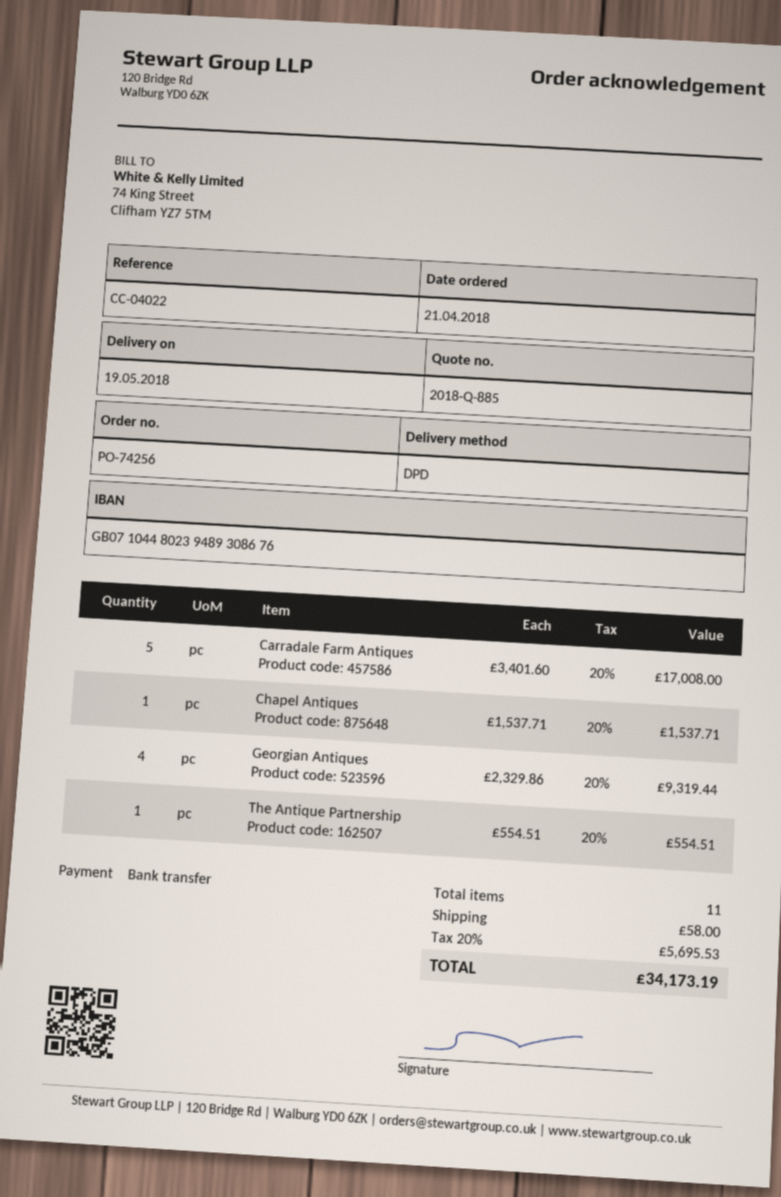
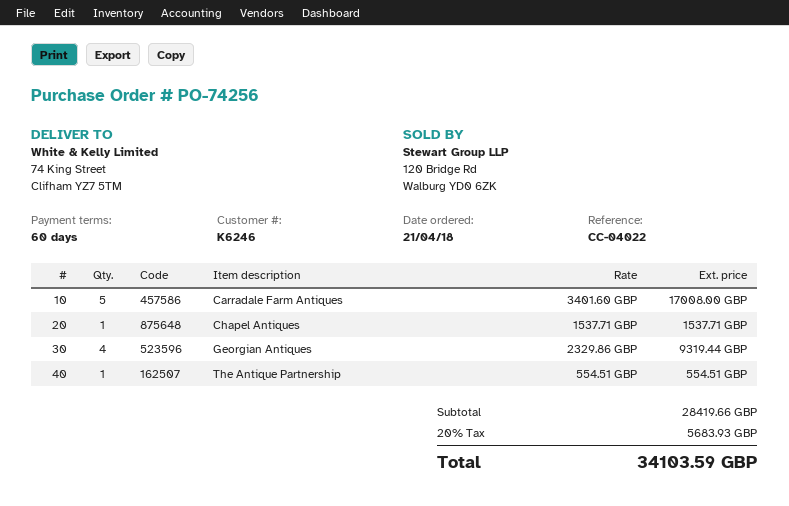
shipping: 58.00 -> none
tax: 20% = 5695.53 -> 20% = 5683.93
total: 34173.19 -> 34103.59

